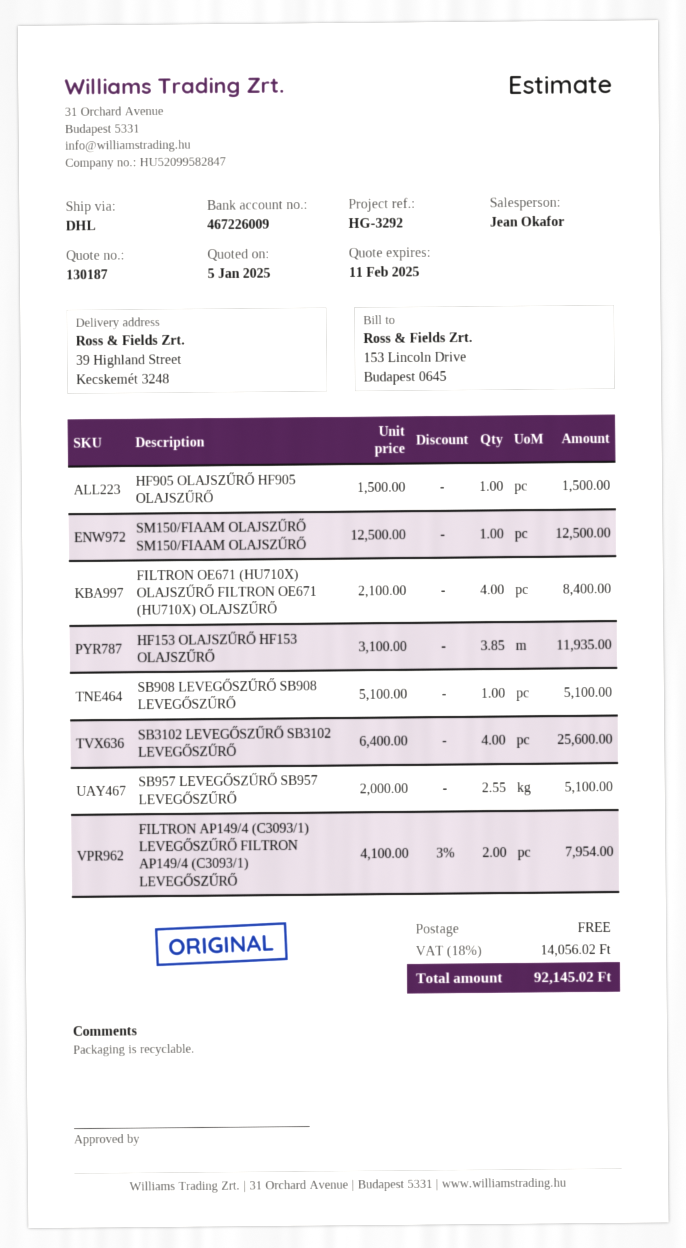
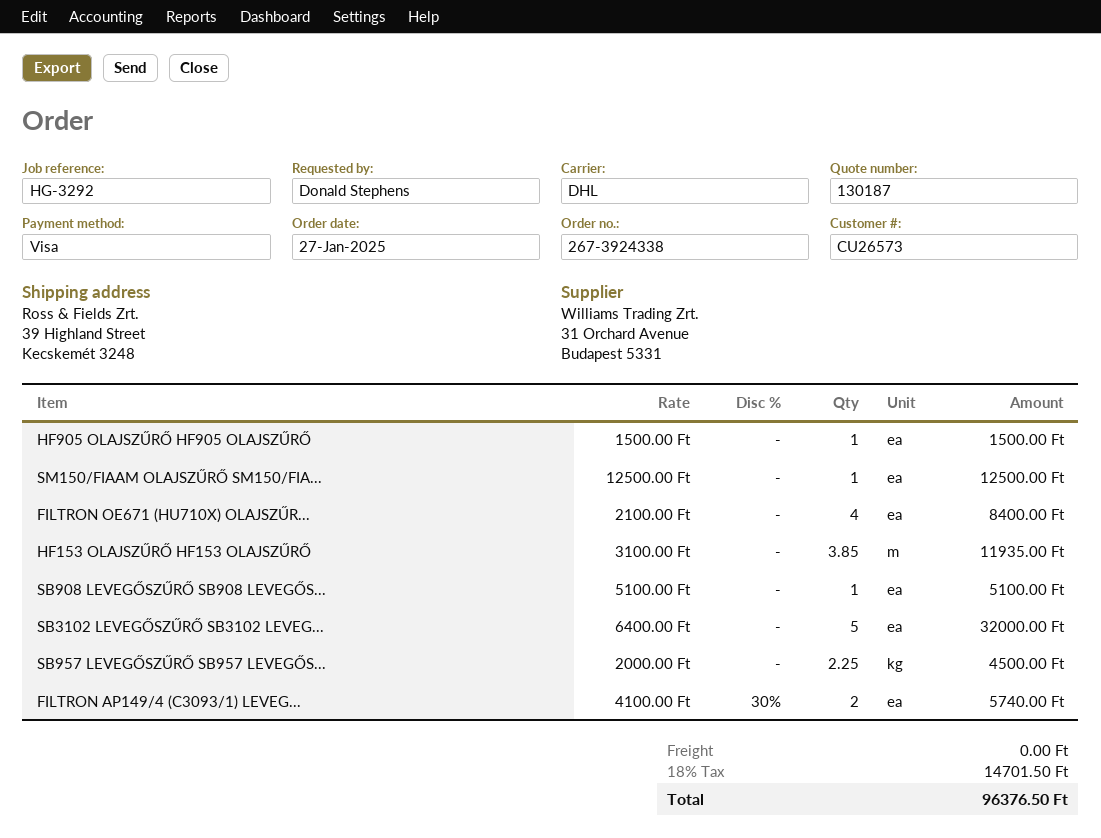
SB3102 LEVEGŐSZŰRŐ SB3102 LEVEGŐSZŰRŐ: 4 x 6400.00 = 25600.00 -> 5 x 6400.00 = 32000.00
SB957 LEVEGŐSZŰRŐ SB957 LEVEGŐSZŰRŐ: 2.55 x 2000.00 = 5100.00 -> 2.25 x 2000.00 = 4500.00
FILTRON AP149/4 (C3093/1) LEVEGŐSZŰRŐ FILTRON AP149/4 (C3093/1) LEVEGŐSZŰRŐ: 2 x 4100.00 - 3% = 7954.00 -> 2 x 4100.00 - 30% = 5740.00
tax: 18% = 14056.02 -> 18% = 14701.50
total: 92145.02 -> 96376.50

